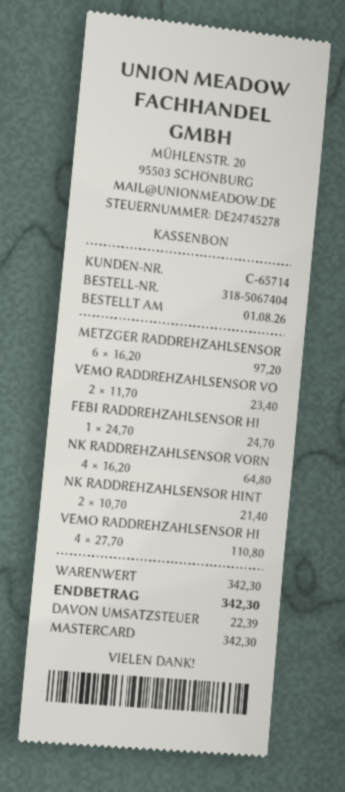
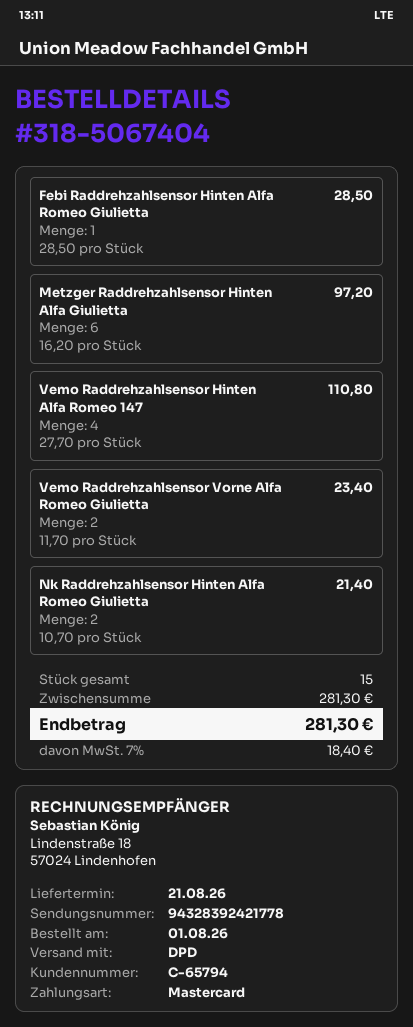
customer number: C-65714 -> C-65794
FEBI RADDREHZAHLSENSOR HI: 1 x 24.70 = 24.70 -> 1 x 28.50 = 28.50
NK RADDREHZAHLSENSOR VORN: 4 x 16.20 = 64.80 -> none
subtotal: 342.30 -> 281.30
tax: 22.39 -> 18.40
total: 342.30 -> 281.30

